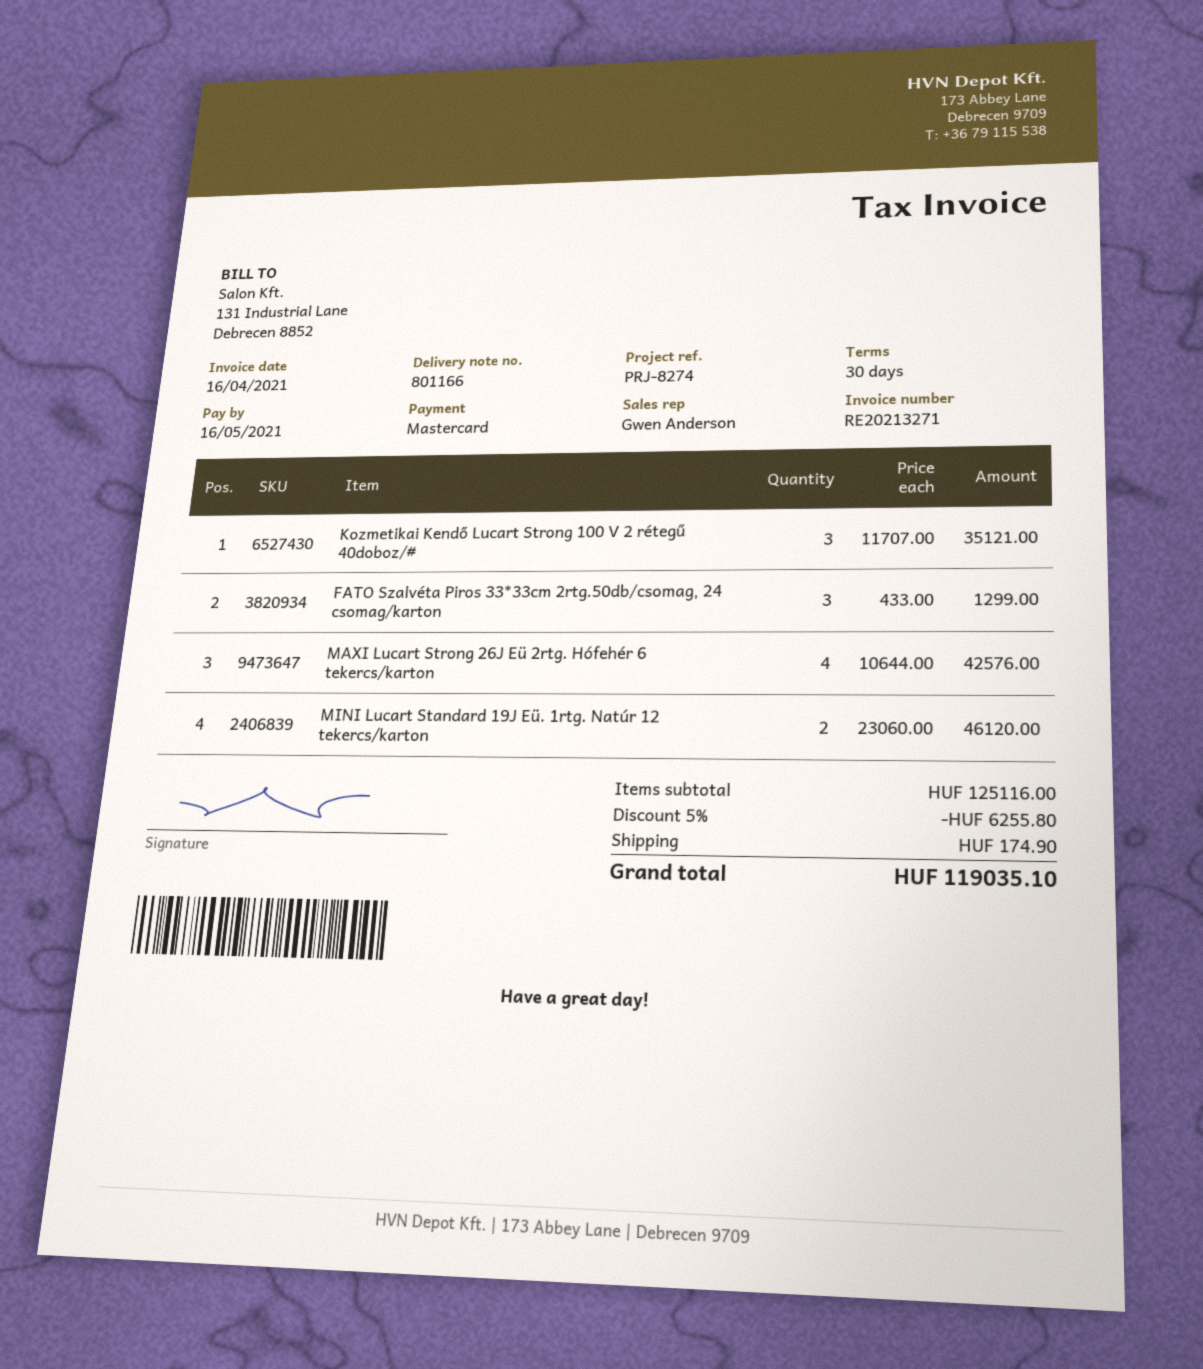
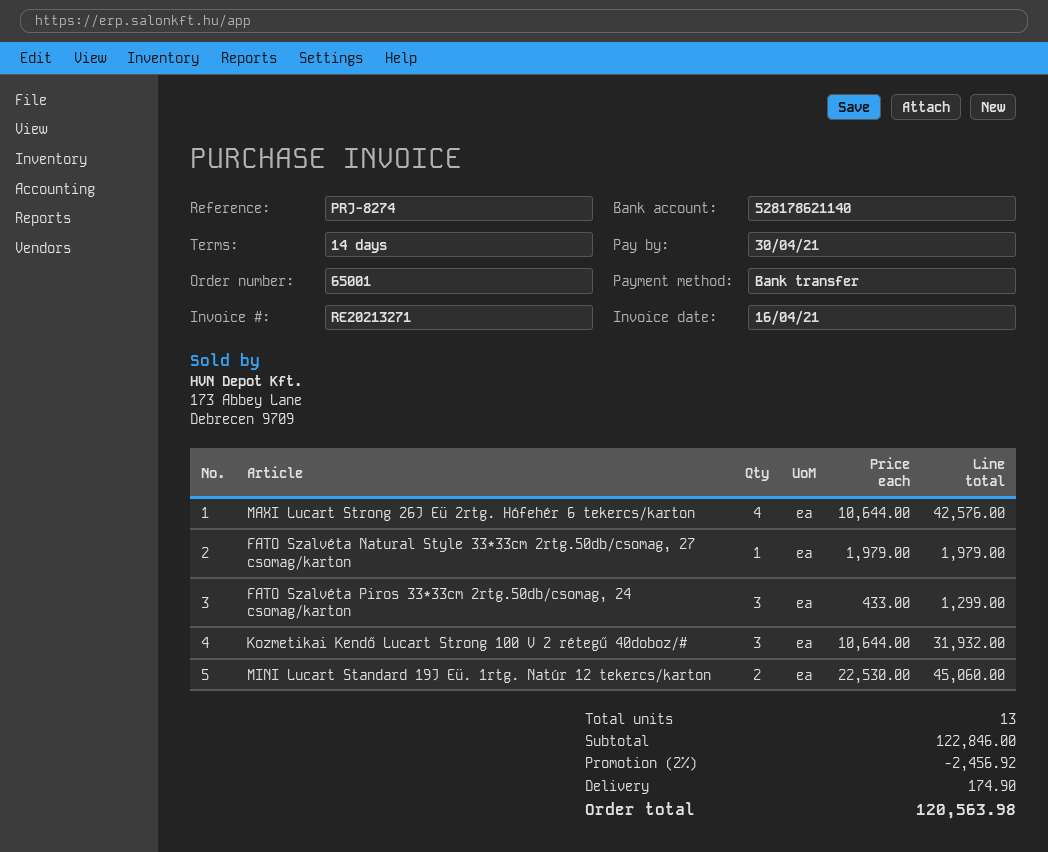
payment terms: 30 days -> 14 days
due date: 2021-05-16 -> 2021-04-30
payment method: Mastercard -> bank transfer
Kozmetikai Kendő Lucart Strong 100 V 2 rétegű 40doboz/#: 3 x 11707.00 = 35121.00 -> 3 x 10644.00 = 31932.00
MINI Lucart Standard 19J Eü. 1rtg. Natúr 12 tekercs/karton: 2 x 23060.00 = 46120.00 -> 2 x 22530.00 = 45060.00
FATO Szalvéta Natural Style 33*33cm 2rtg.50db/csomag, 27 csomag/karton: none -> 1 x 1979.00 = 1979.00
subtotal: 125116.00 -> 122846.00
discount: 5% = 6255.80 -> 2% = 2456.92
total: 119035.10 -> 120563.98

